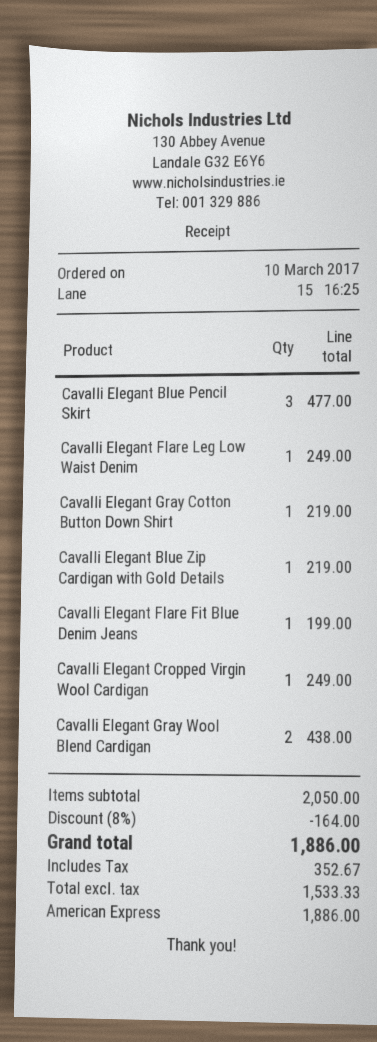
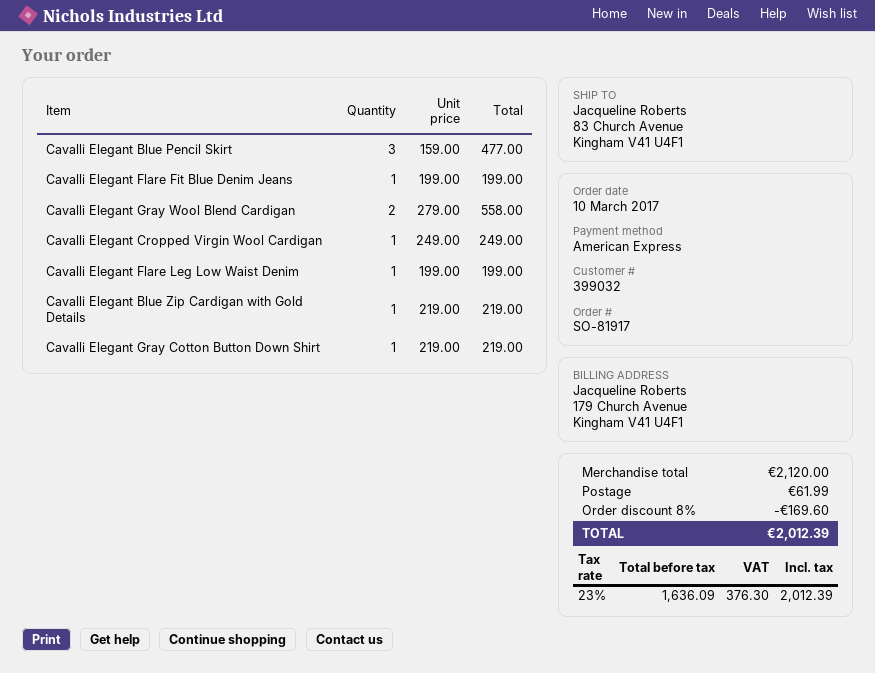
Cavalli Elegant Flare Leg Low Waist Denim: 1 for 249.00 -> 1 for 199.00
Cavalli Elegant Gray Wool Blend Cardigan: 2 for 438.00 -> 2 for 558.00
subtotal: 2050.00 -> 2120.00
discount: 8% = 164.00 -> 8% = 169.60
shipping: none -> 61.99
net: 1533.33 -> 1636.09
tax: 352.67 -> 376.30
total: 1886.00 -> 2012.39

